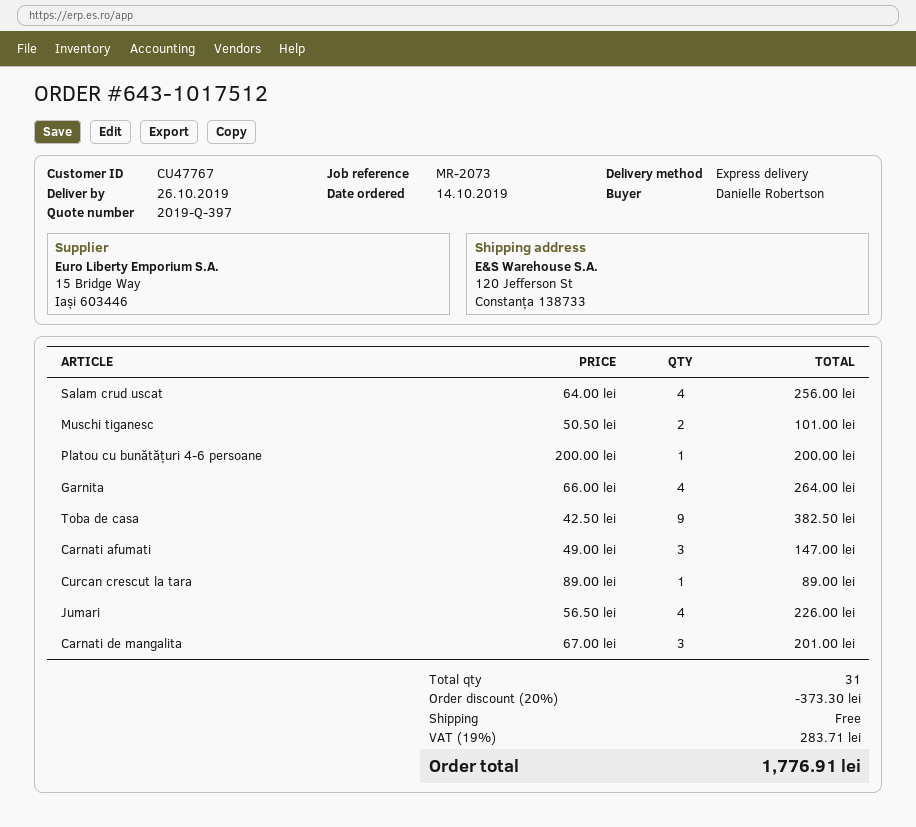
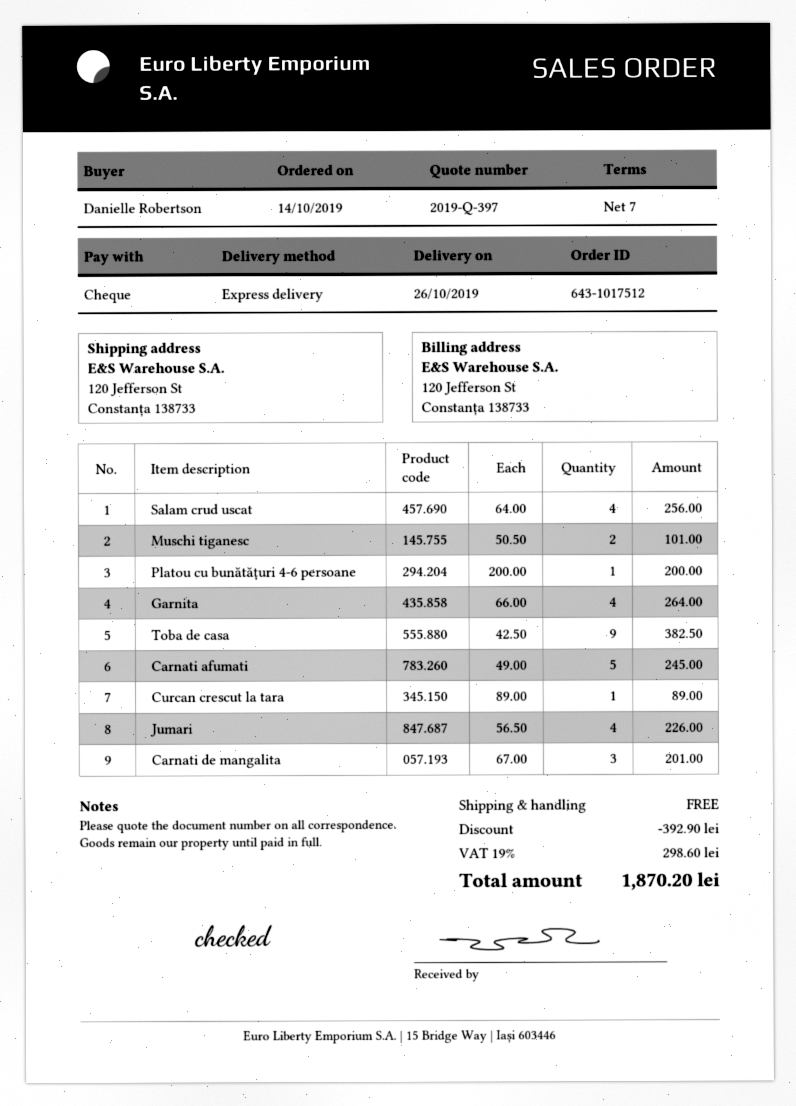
Carnati afumati: 3 x 49.00 = 147.00 -> 5 x 49.00 = 245.00
discount: 373.30 -> 392.90
tax: 19% = 283.71 -> 19% = 298.60
total: 1776.91 -> 1870.20

